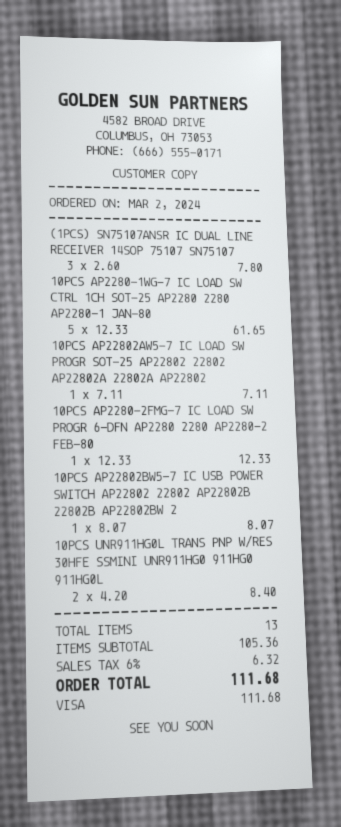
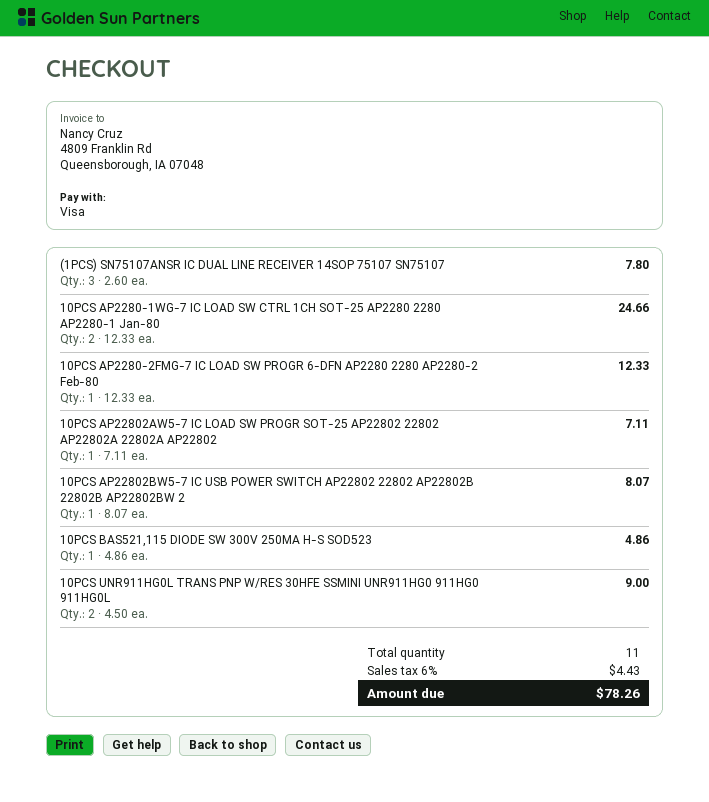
10PCS AP2280-1WG-7 IC LOAD SW CTRL 1CH SOT-25 AP2280 2280 AP2280-1 JAN-80: 5 x 12.33 = 61.65 -> 2 x 12.33 = 24.66
10PCS UNR911HG0L TRANS PNP W/RES 30HFE SSMINI UNR911HG0 911HG0 911HG0L: 2 x 4.20 = 8.40 -> 2 x 4.50 = 9.00
10PCS BAS521,115 DIODE SW 300V 250MA H-S SOD523: none -> 1 x 4.86 = 4.86
total quantity: 13 -> 11
tax: 6% = 6.32 -> 6% = 4.43
total: 111.68 -> 78.26

